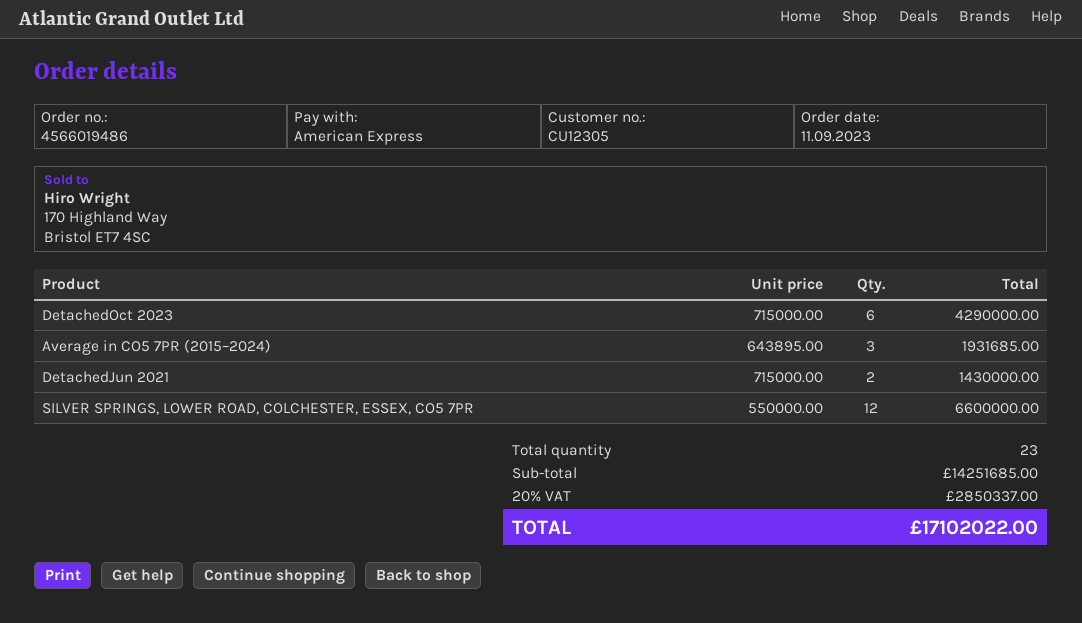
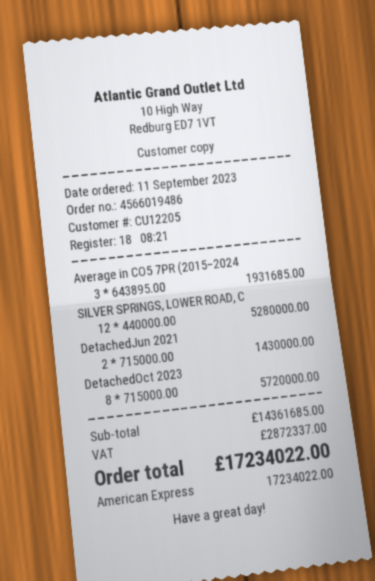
customer number: CU12305 -> CU12205
DetachedOct 2023: 6 x 715000.00 = 4290000.00 -> 8 x 715000.00 = 5720000.00
SILVER SPRINGS, LOWER ROAD, COLCHESTER, ESSEX, CO5 7PR: 12 x 550000.00 = 6600000.00 -> 12 x 440000.00 = 5280000.00
subtotal: 14251685.00 -> 14361685.00
tax: 2850337.00 -> 2872337.00
total: 17102022.00 -> 17234022.00

